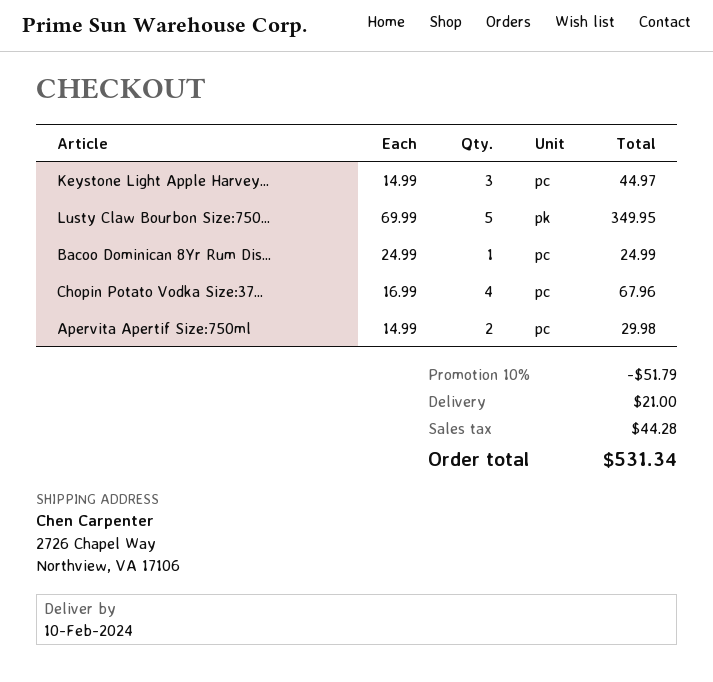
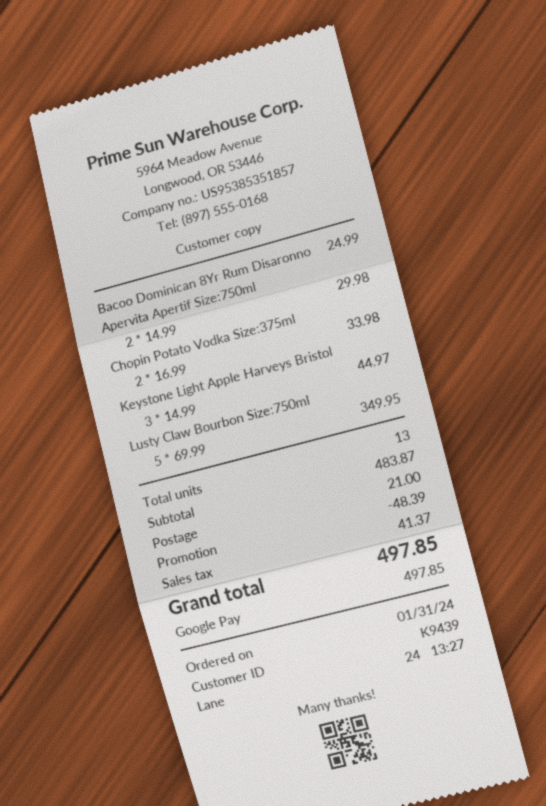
Chopin Potato Vodka Size:37...: 4 x 16.99 = 67.96 -> 2 x 16.99 = 33.98
discount: 51.79 -> 48.39
tax: 44.28 -> 41.37
total: 531.34 -> 497.85

